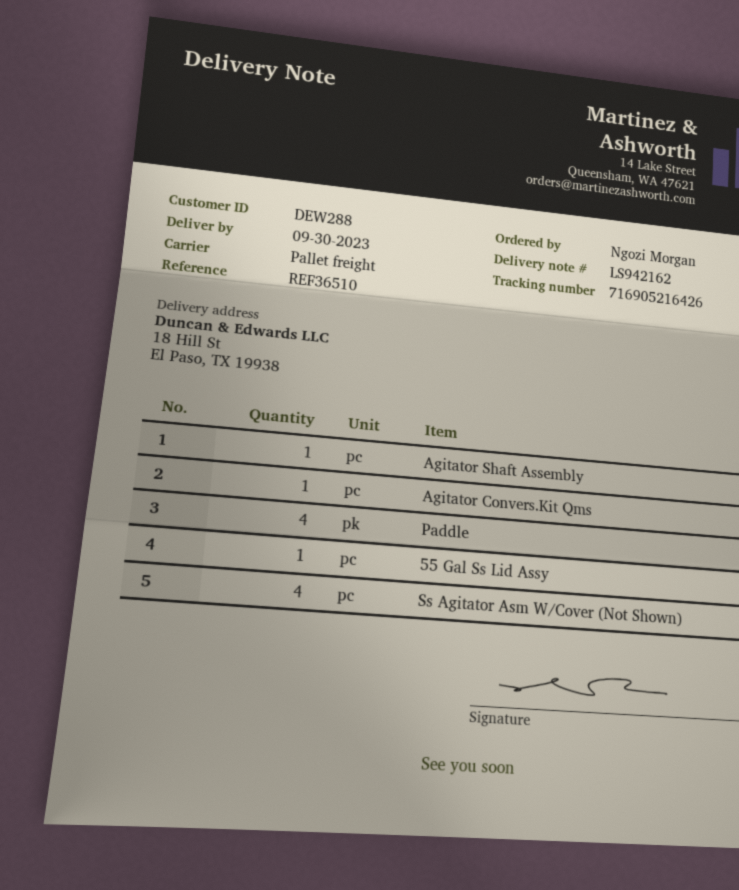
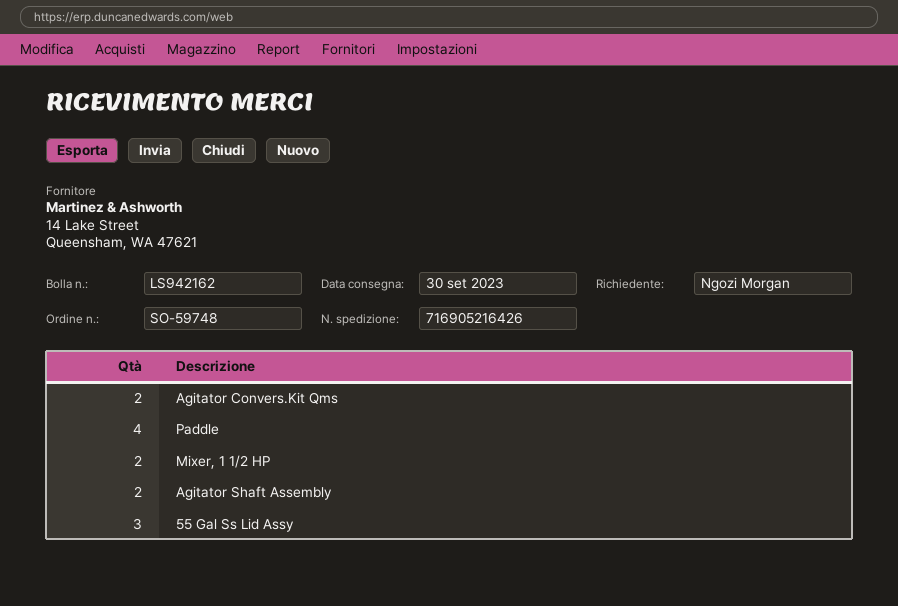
Agitator Shaft Assembly: 1 -> 2
Agitator Convers.Kit Qms: 1 -> 2
55 Gal Ss Lid Assy: 1 -> 3
Ss Agitator Asm W/Cover (Not Shown): 4 -> none
Mixer, 1 1/2 HP: none -> 2

